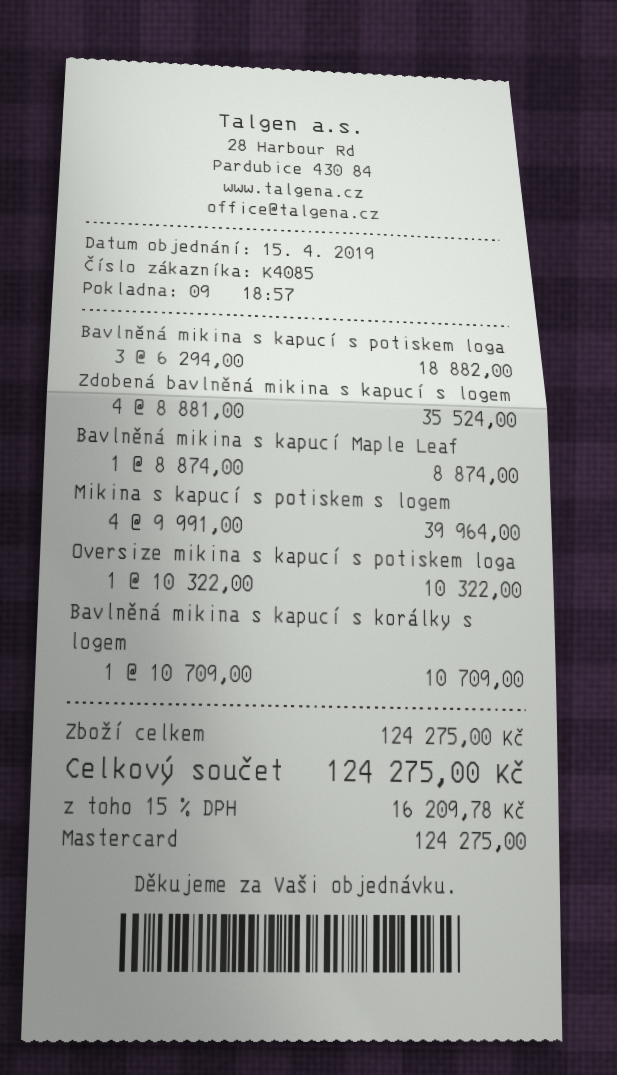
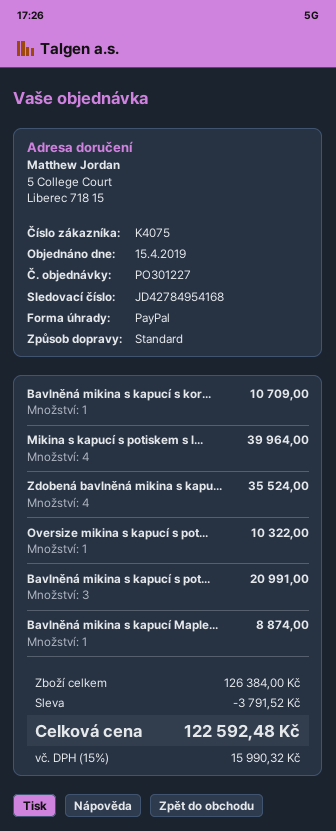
customer number: K4085 -> K4075
payment method: Mastercard -> PayPal
Bavlněná mikina s kapucí s potiskem loga: 3 for 18882.00 -> 3 for 20991.00
subtotal: 124275.00 -> 126384.00
discount: none -> 3791.52
tax: 15% = 16209.78 -> 15% = 15990.32
total: 124275.00 -> 122592.48

